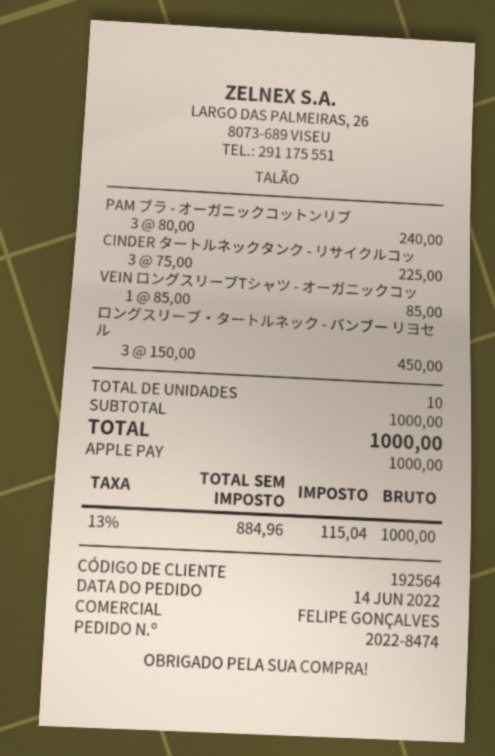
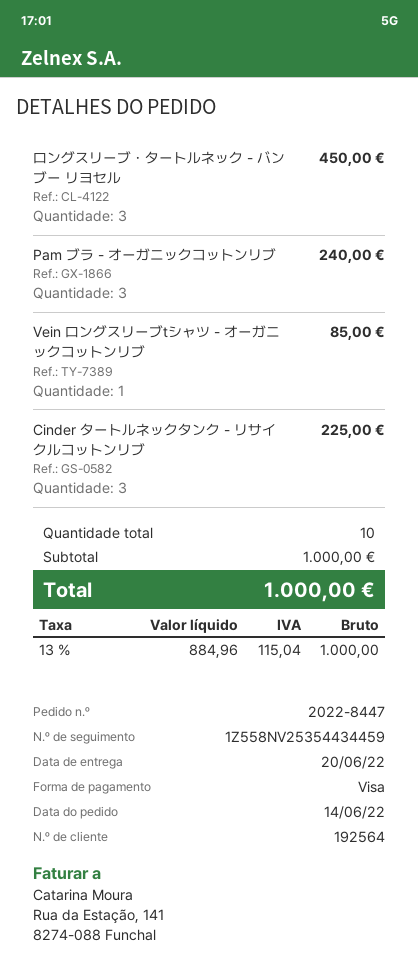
order number: 2022-8474 -> 2022-8447
payment method: Apple Pay -> Visa

